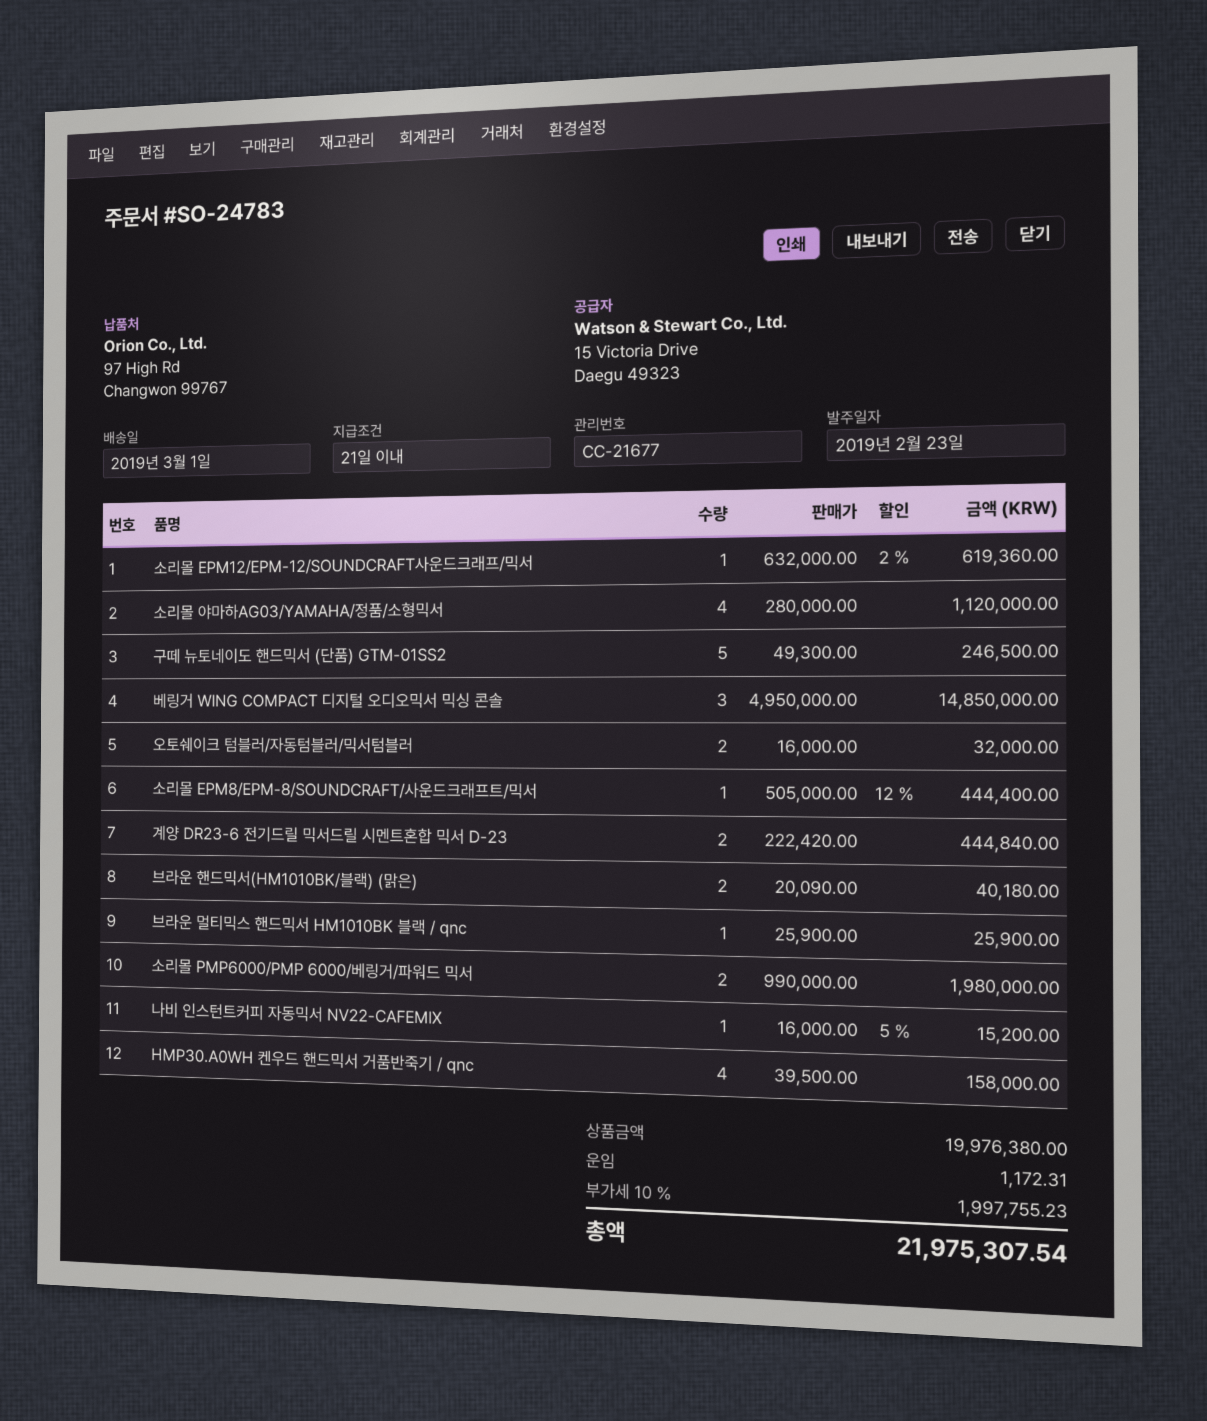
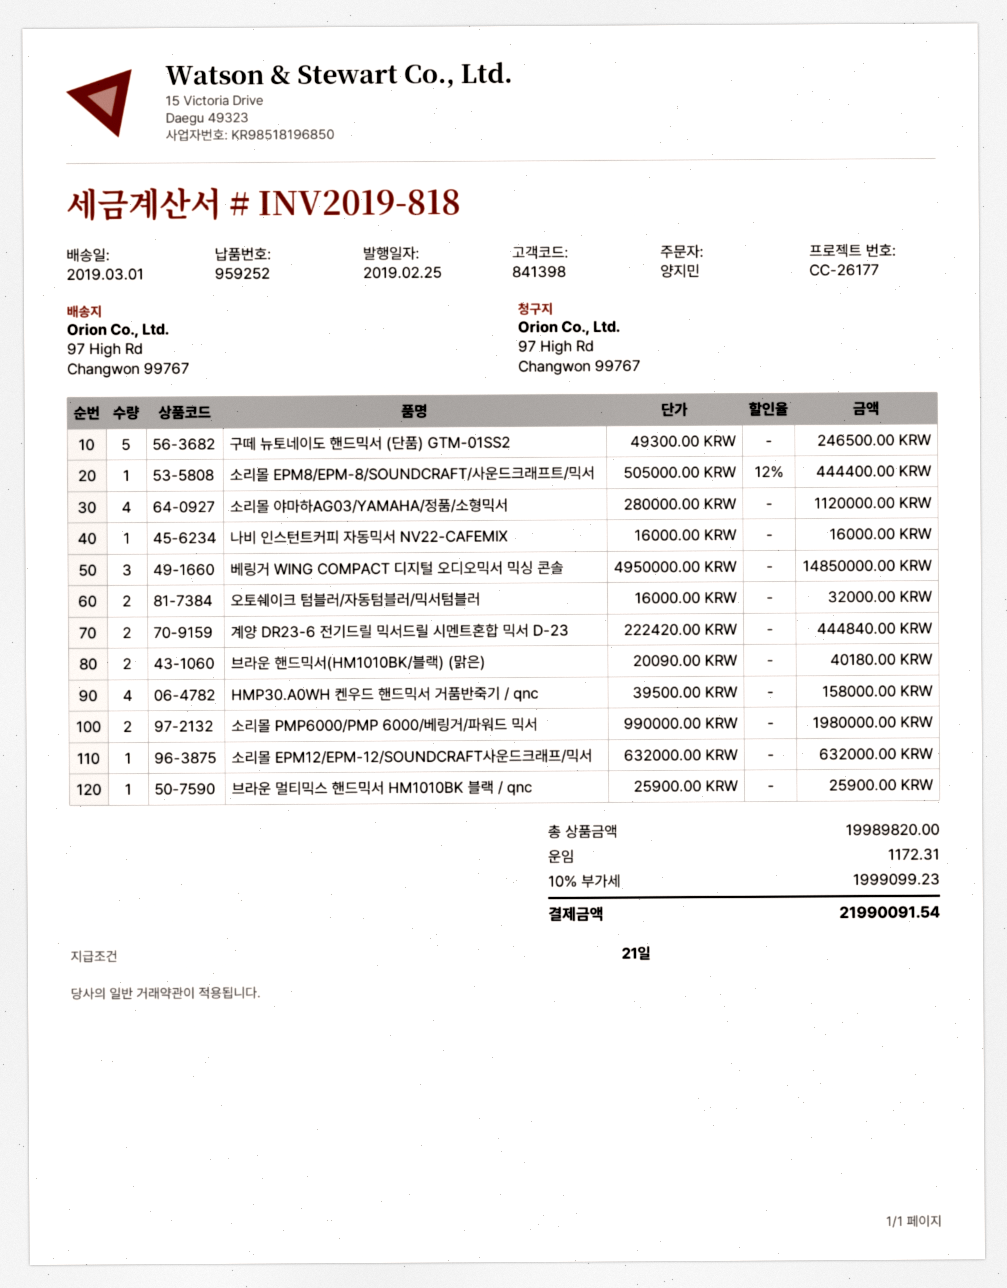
reference: CC-21677 -> CC-26177
소리몰 EPM12/EPM-12/SOUNDCRAFT사운드크래프/믹서: 1 x 632000.00 - 2% = 619360.00 -> 1 x 632000.00 = 632000.00
나비 인스턴트커피 자동믹서 NV22-CAFEMIX: 1 x 16000.00 - 5% = 15200.00 -> 1 x 16000.00 = 16000.00
subtotal: 19976380.00 -> 19989820.00
tax: 10% = 1997755.23 -> 10% = 1999099.23
total: 21975307.54 -> 21990091.54

